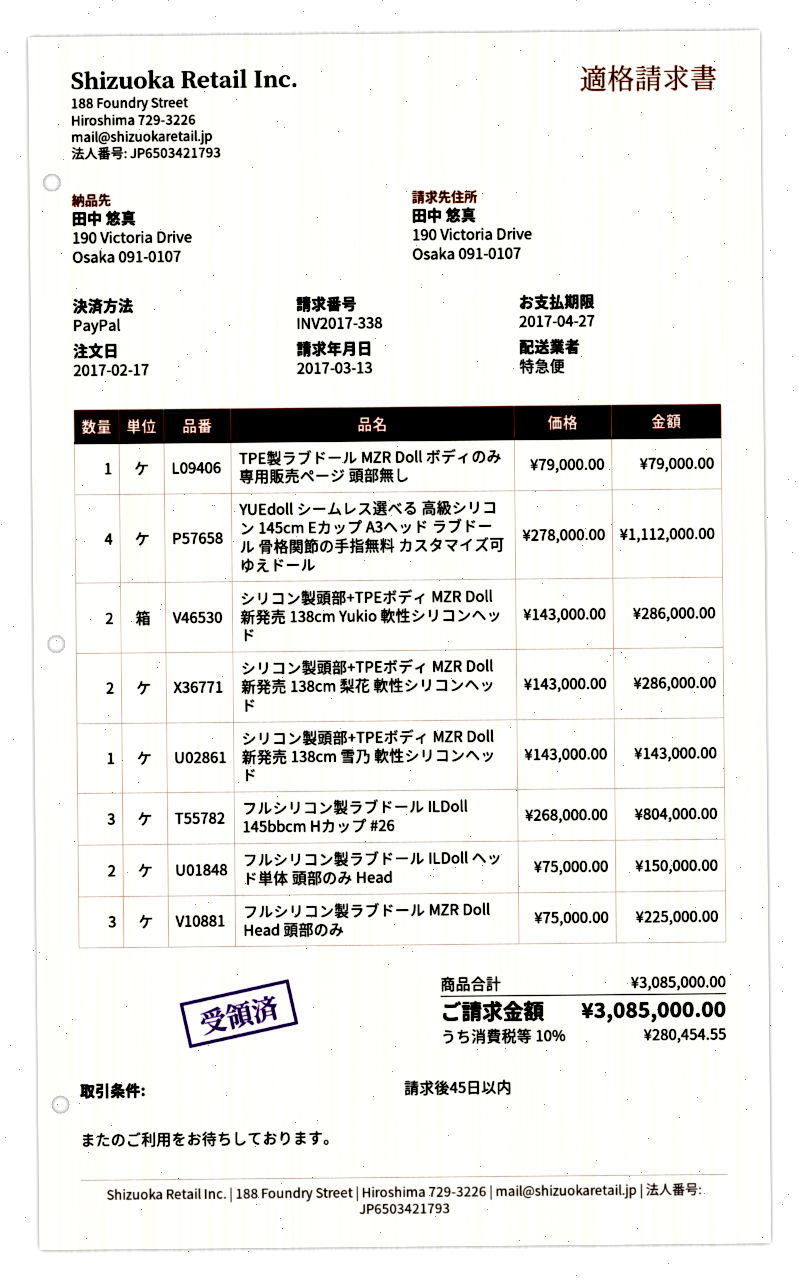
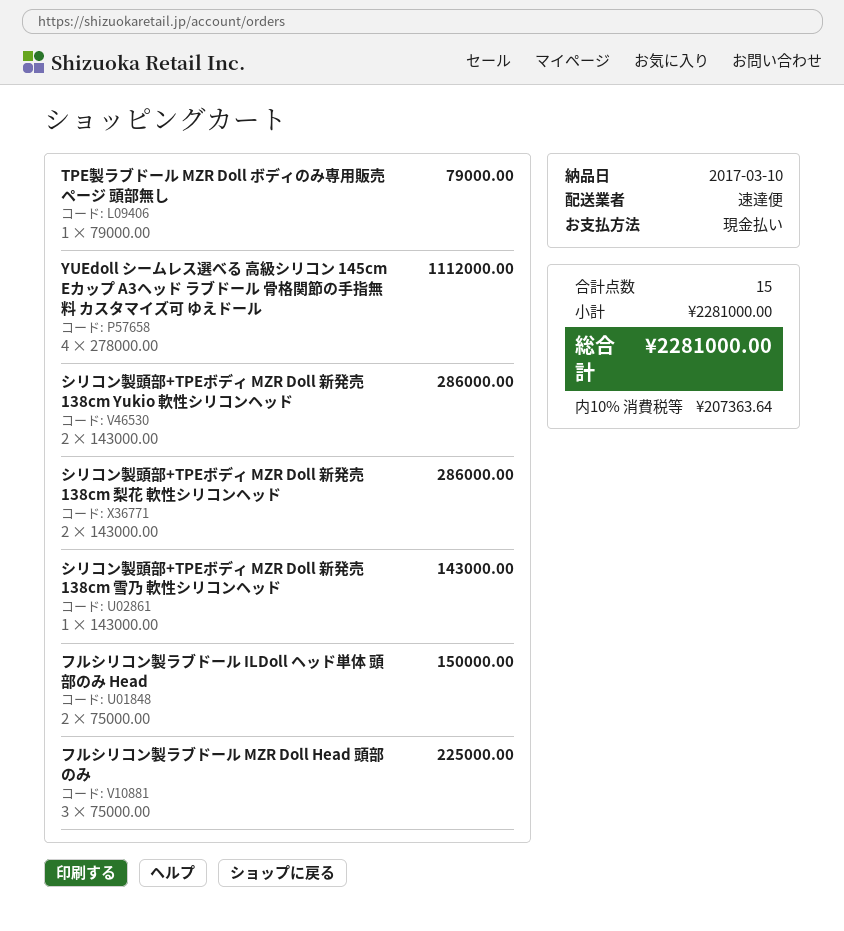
payment method: PayPal -> cash
フルシリコン製ラブドール ILDoll 145bbcm Hカップ #26: 3 x 268000.00 = 804000.00 -> none
subtotal: 3085000.00 -> 2281000.00
tax: 10% = 280454.55 -> 10% = 207363.64
total: 3085000.00 -> 2281000.00

